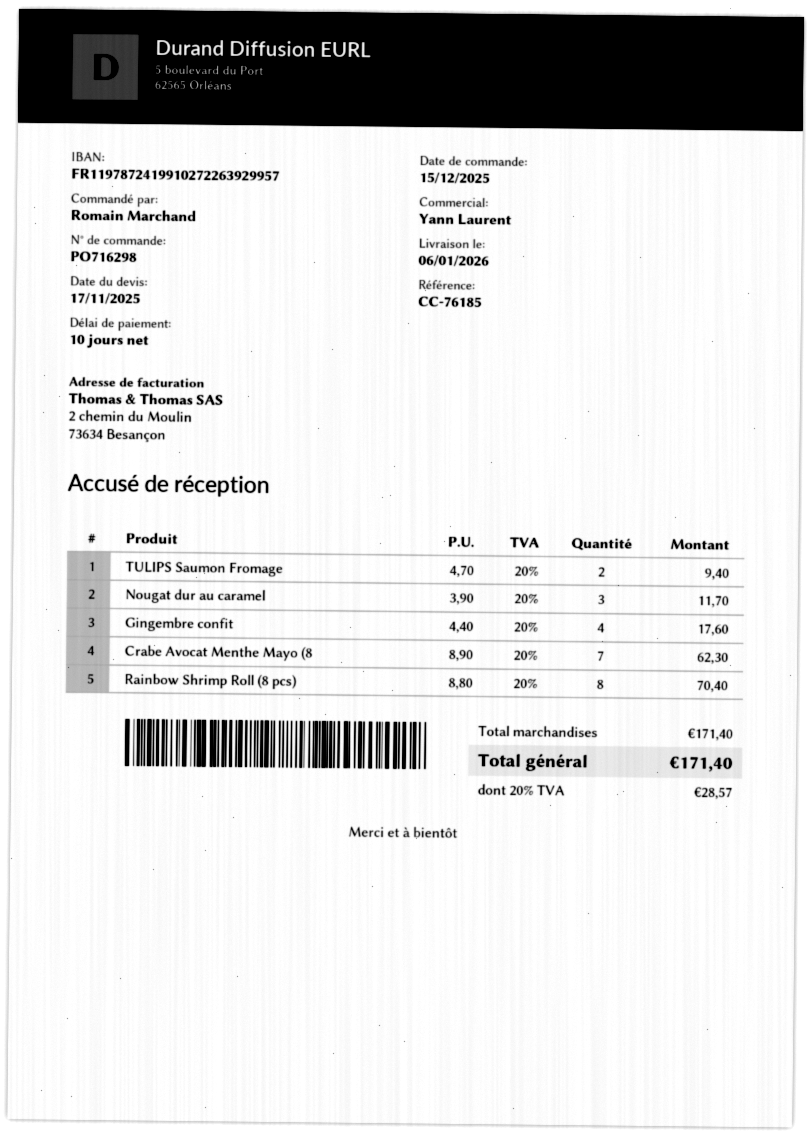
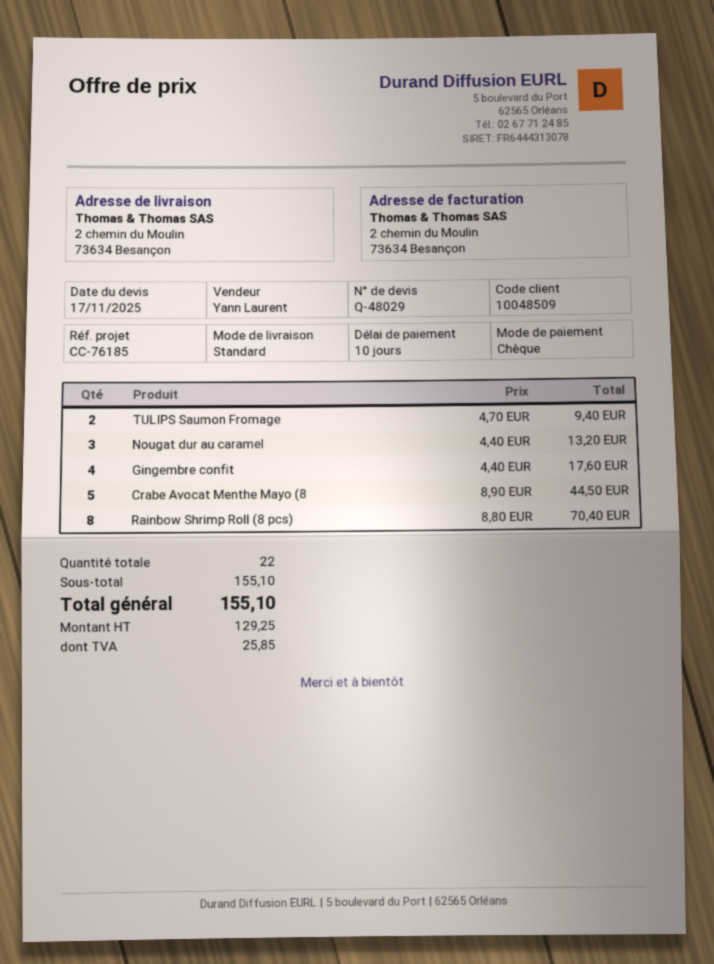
Nougat dur au caramel: 3 x 3.90 = 11.70 -> 3 x 4.40 = 13.20
Crabe Avocat Menthe Mayo (8: 7 x 8.90 = 62.30 -> 5 x 8.90 = 44.50
subtotal: 171.40 -> 155.10
tax: 28.57 -> 25.85
total: 171.40 -> 155.10

